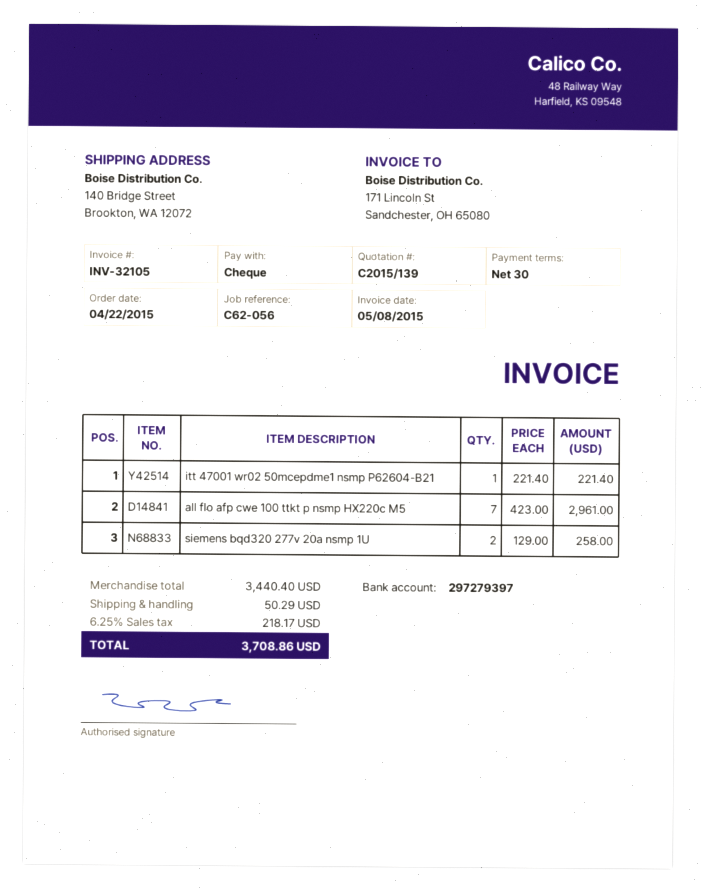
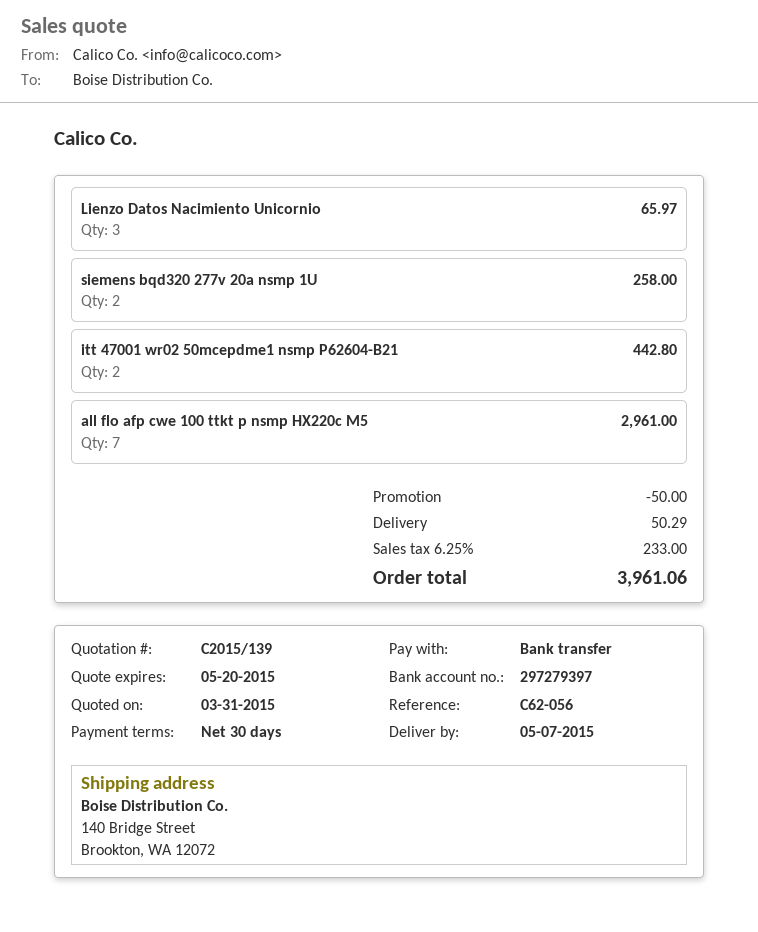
payment method: cheque -> bank transfer
itt 47001 wr02 50mcepdme1 nsmp P62604-B21: 1 for 221.40 -> 2 for 442.80
Lienzo Datos Nacimiento Unicornio: none -> 3 for 65.97
discount: none -> 50.00
tax: 6.25% = 218.17 -> 6.25% = 233.00
total: 3708.86 -> 3961.06

